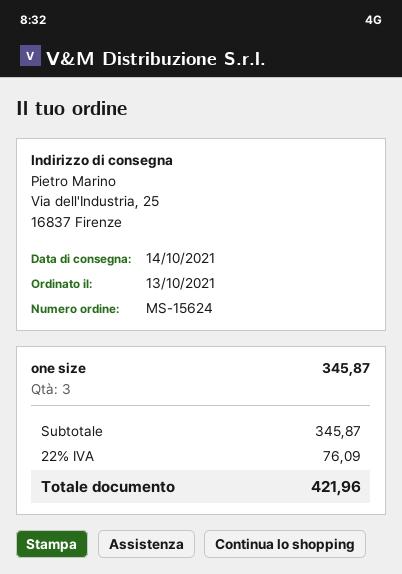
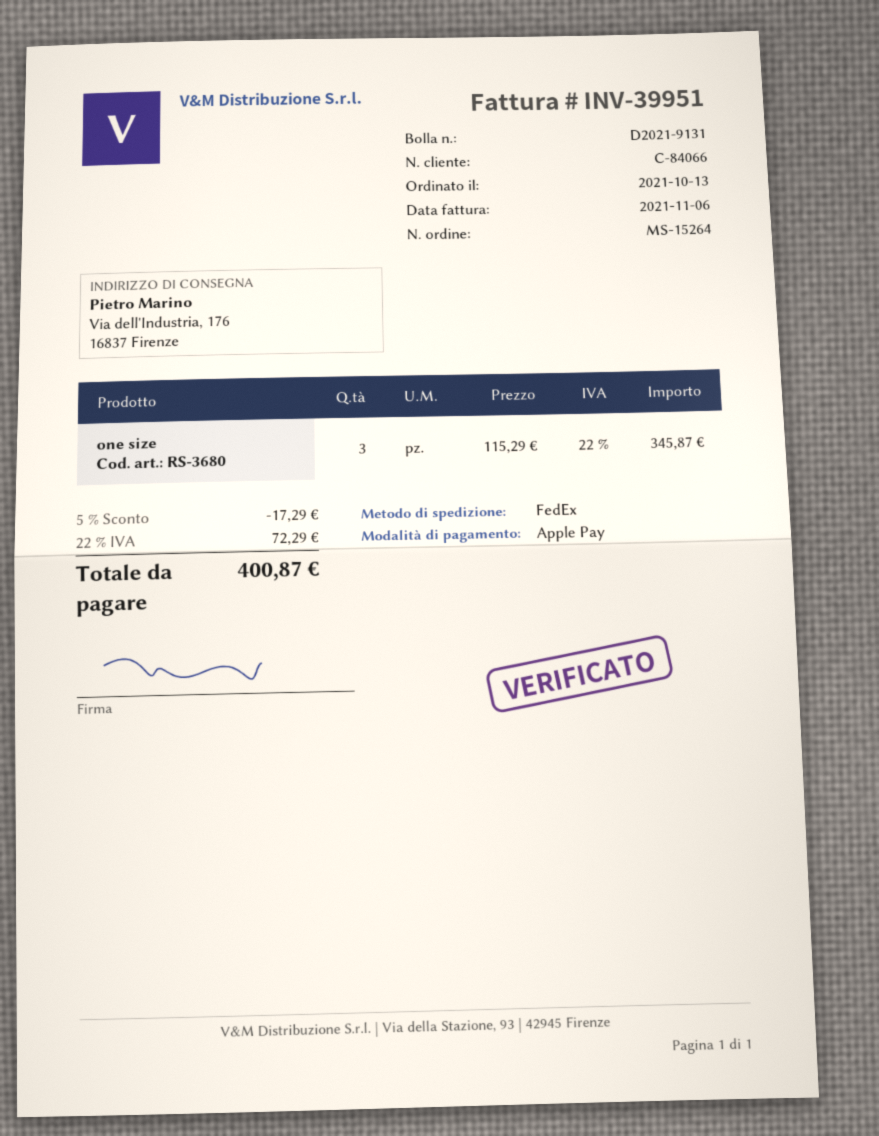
order number: MS-15624 -> MS-15264
ship to: Via dell'Industria, 25, 16837 Firenze -> Via dell'Industria, 176, 16837 Firenze
discount: none -> 5% = 17.29
tax: 22% = 76.09 -> 22% = 72.29
total: 421.96 -> 400.87

